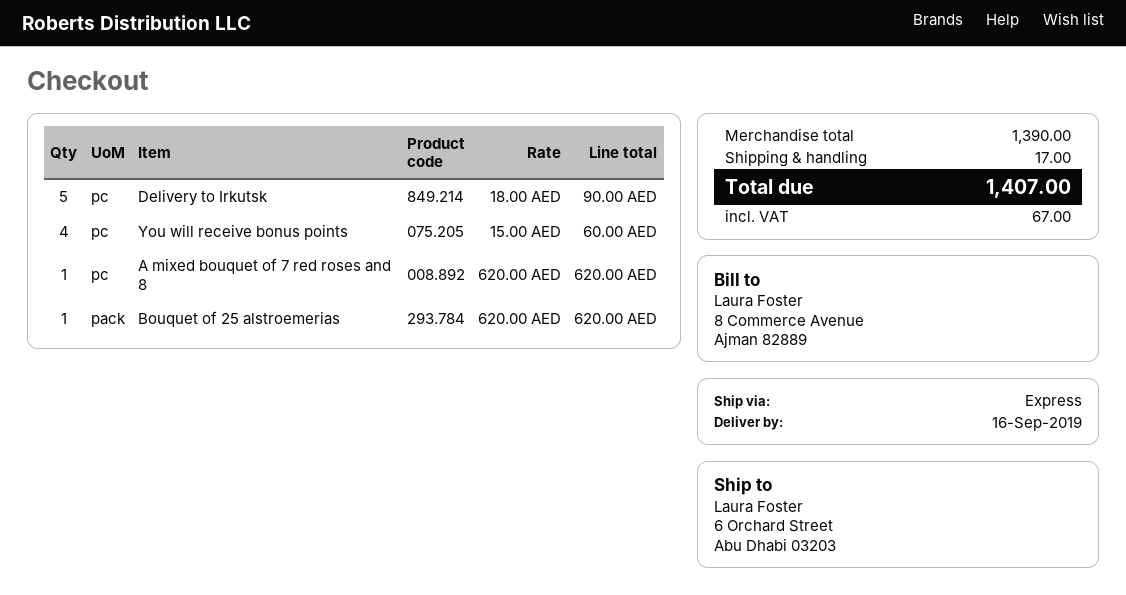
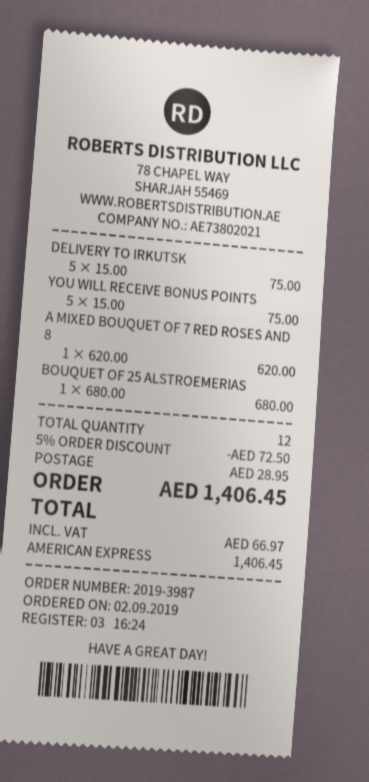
Delivery to Irkutsk: 5 x 18.00 = 90.00 -> 5 x 15.00 = 75.00
You will receive bonus points: 4 x 15.00 = 60.00 -> 5 x 15.00 = 75.00
Bouquet of 25 alstroemerias: 1 x 620.00 = 620.00 -> 1 x 680.00 = 680.00
discount: none -> 5% = 72.50
shipping: 17.00 -> 28.95
tax: 67.00 -> 66.97
total: 1407.00 -> 1406.45

